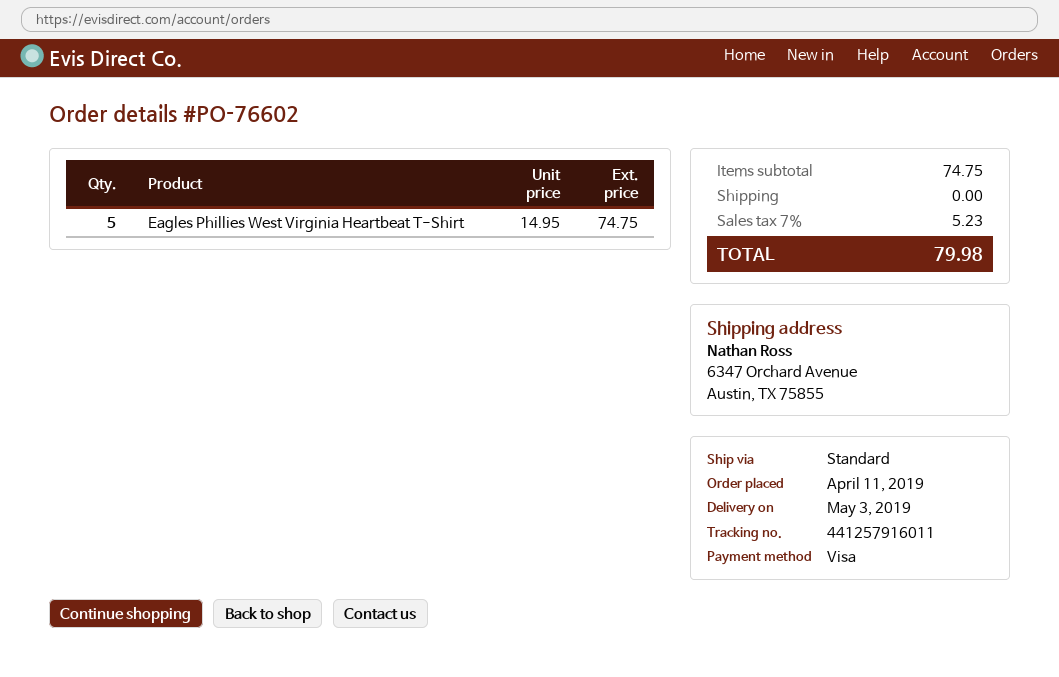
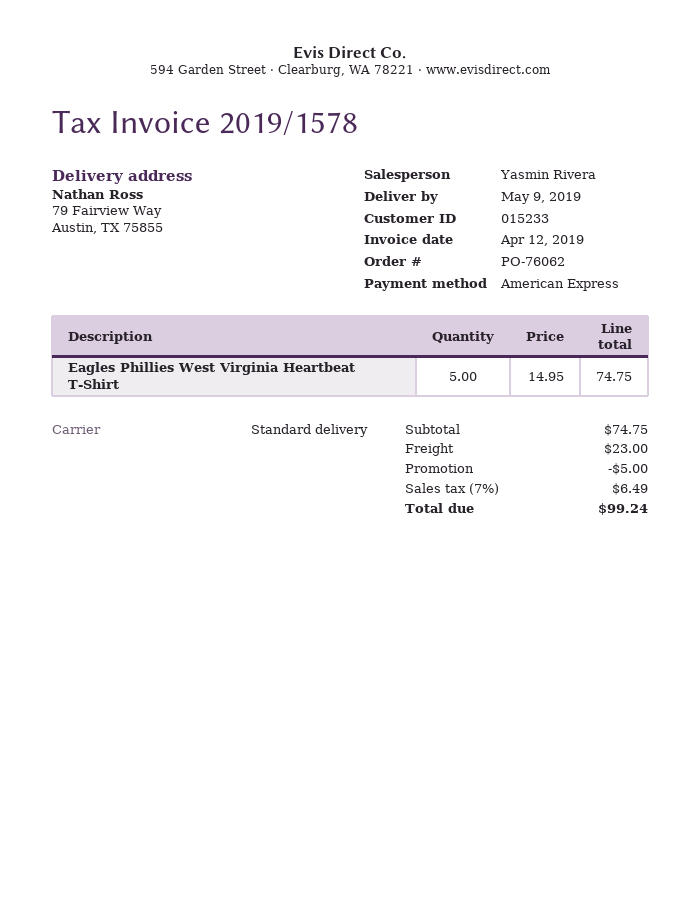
order number: PO-76602 -> PO-76062
delivery date: 2019-05-03 -> 2019-05-09
payment method: Visa -> American Express
ship to: 6347 Orchard Avenue, Austin, TX 75855 -> 79 Fairview Way, Austin, TX 75855
discount: none -> 5.00
shipping: 0.00 -> 23.00
tax: 7% = 5.23 -> 7% = 6.49
total: 79.98 -> 99.24

